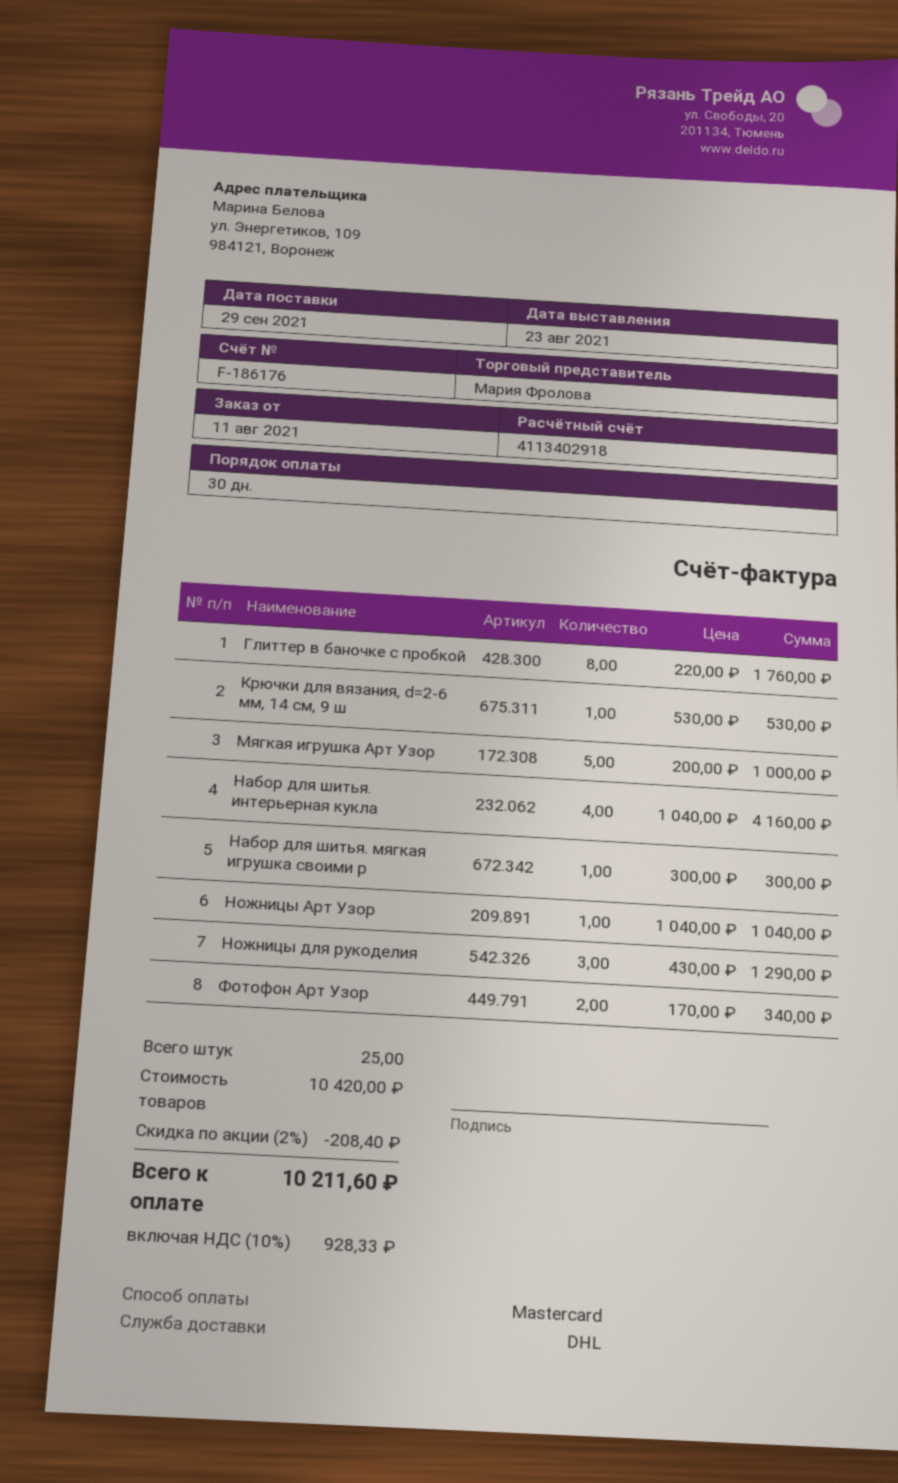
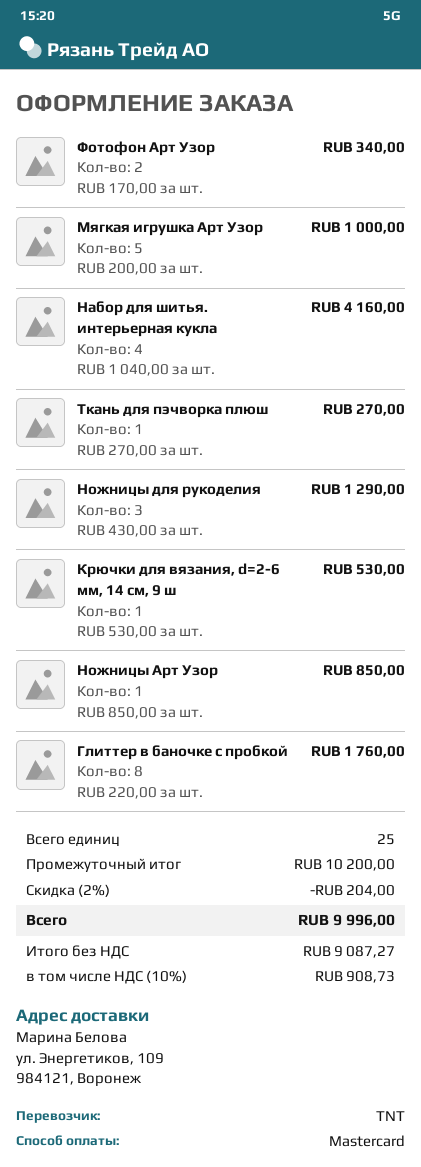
shipping method: DHL -> TNT
Набор для шитья. мягкая игрушка своими р: 1 x 300.00 = 300.00 -> none
Ножницы Арт Узор: 1 x 1040.00 = 1040.00 -> 1 x 850.00 = 850.00
Ткань для пэчворка плюш: none -> 1 x 270.00 = 270.00
subtotal: 10420.00 -> 10200.00
discount: 2% = 208.40 -> 2% = 204.00
tax: 10% = 928.33 -> 10% = 908.73
total: 10211.60 -> 9996.00

